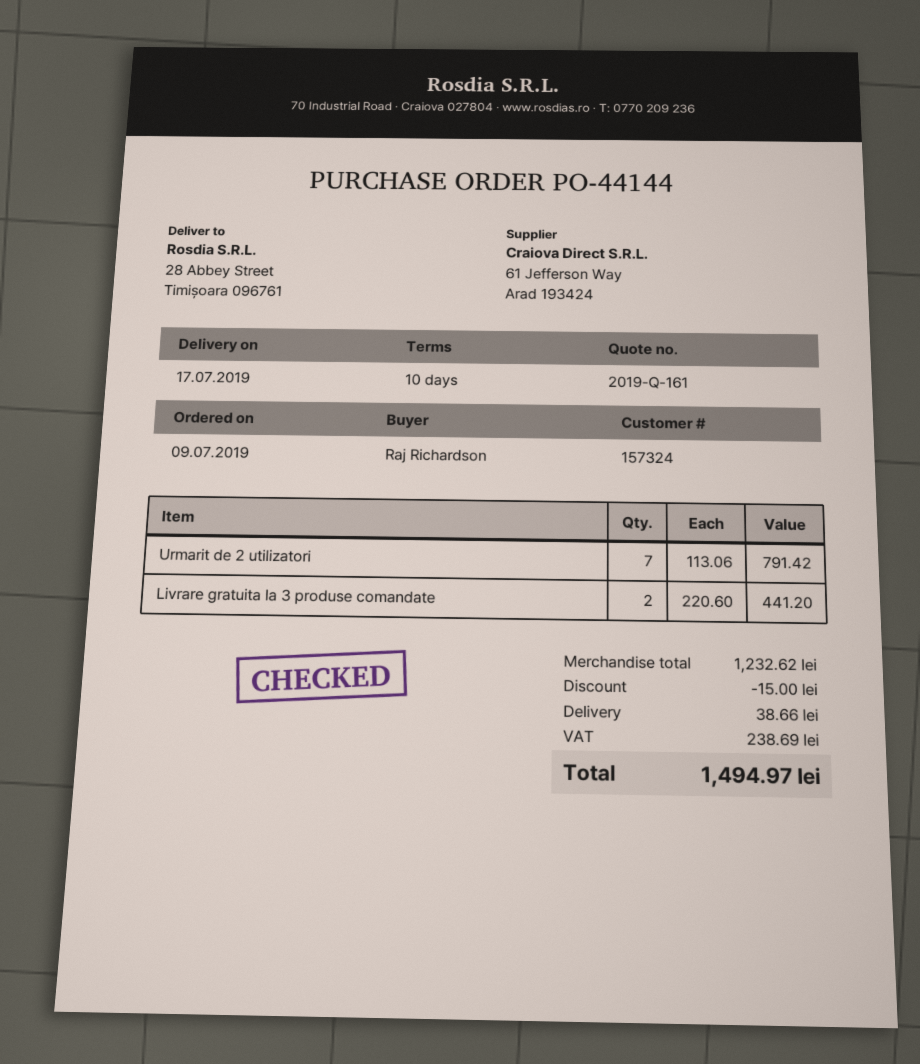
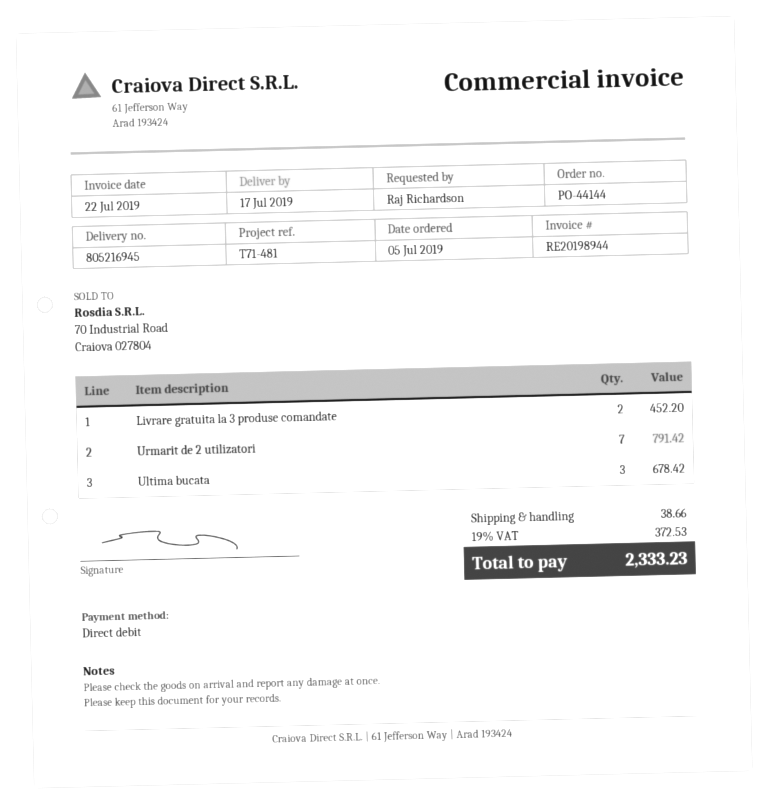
order date: 2019-07-09 -> 2019-07-05
Livrare gratuita la 3 produse comandate: 2 for 441.20 -> 2 for 452.20
Ultima bucata: none -> 3 for 678.42
discount: 15.00 -> none
tax: 238.69 -> 372.53
total: 1494.97 -> 2333.23

